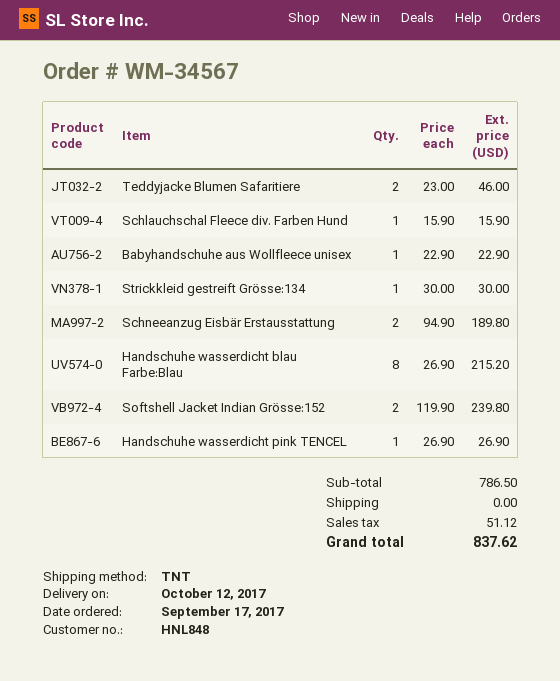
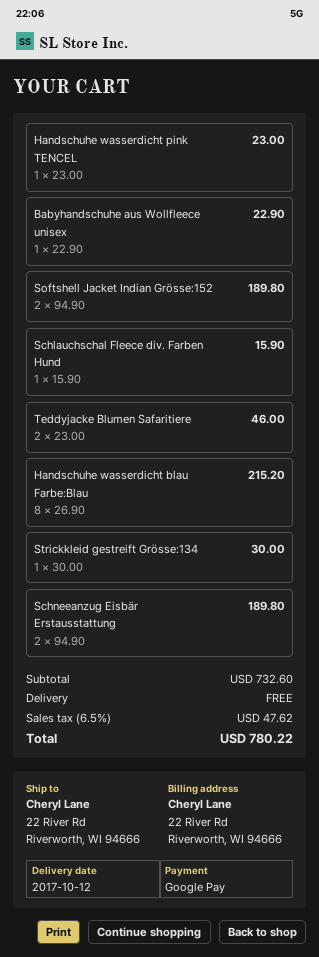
Softshell Jacket Indian Grösse:152: 2 x 119.90 = 239.80 -> 2 x 94.90 = 189.80
Handschuhe wasserdicht pink TENCEL: 1 x 26.90 = 26.90 -> 1 x 23.00 = 23.00
subtotal: 786.50 -> 732.60
tax: 51.12 -> 47.62
total: 837.62 -> 780.22

